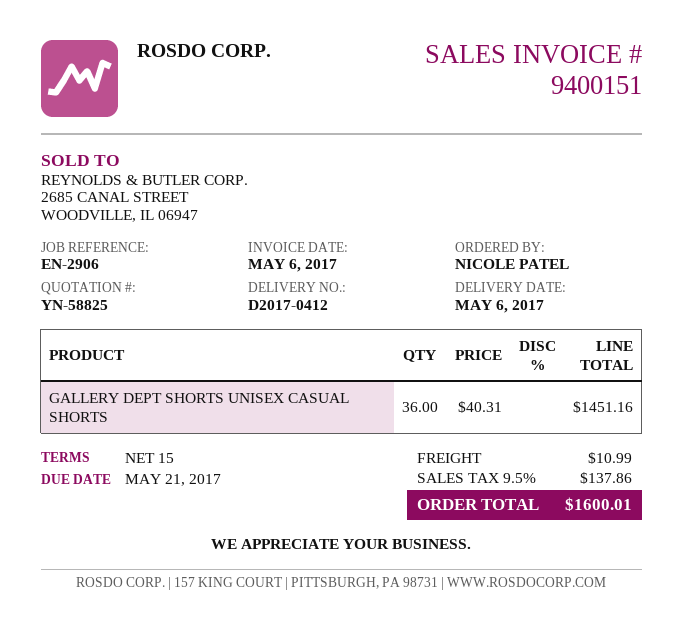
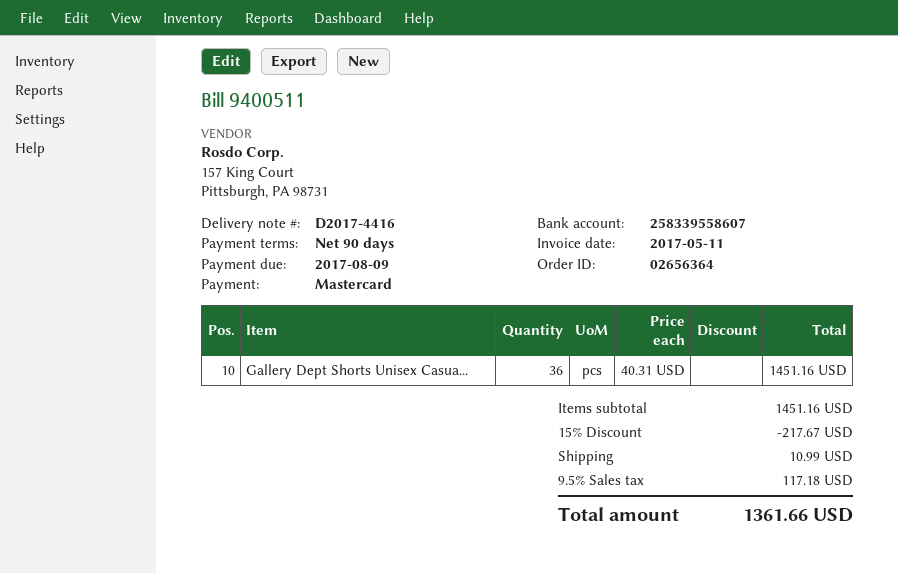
delivery note number: D2017-0412 -> D2017-4416
invoice number: 9400151 -> 9400511
invoice date: 2017-05-06 -> 2017-05-11
payment terms: 15 days -> 90 days
due date: 2017-05-21 -> 2017-08-09
discount: none -> 15% = 217.67
tax: 9.5% = 137.86 -> 9.5% = 117.18
total: 1600.01 -> 1361.66

